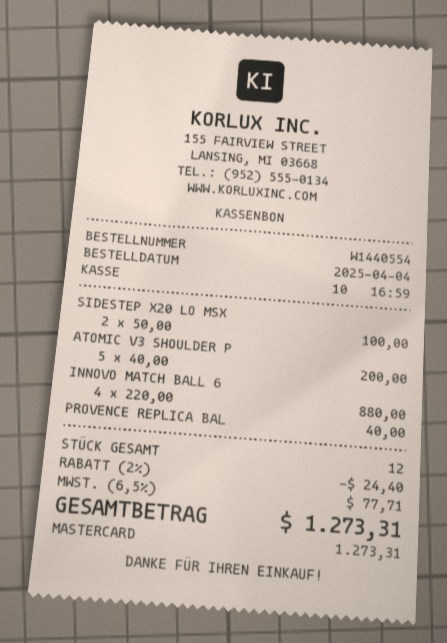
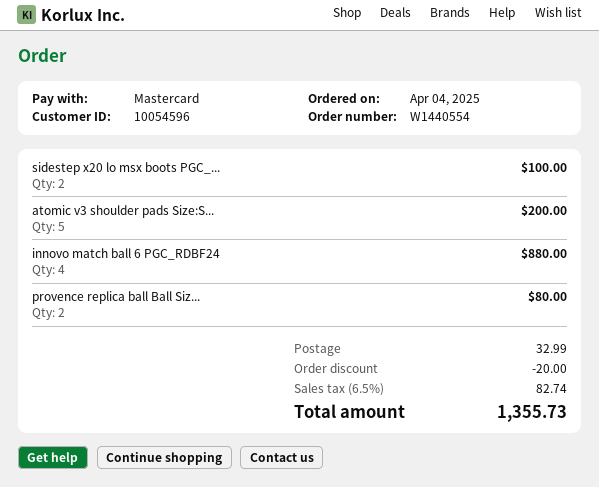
PROVENCE REPLICA BAL: 1 for 40.00 -> 2 for 80.00
discount: 24.40 -> 20.00
shipping: none -> 32.99
tax: 6.5% = 77.71 -> 6.5% = 82.74
total: 1273.31 -> 1355.73

